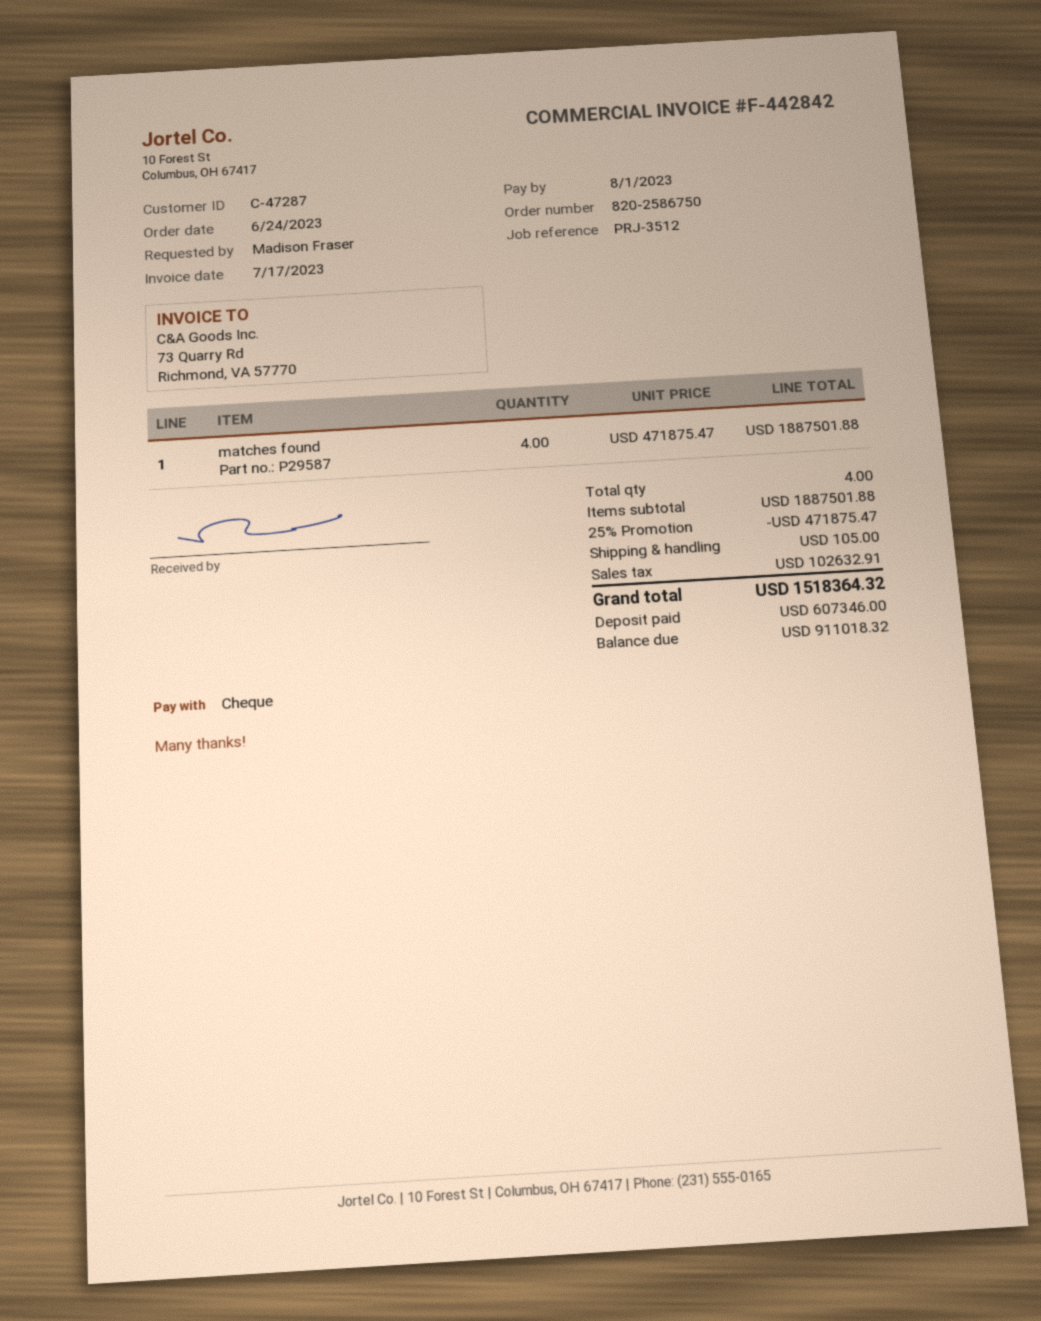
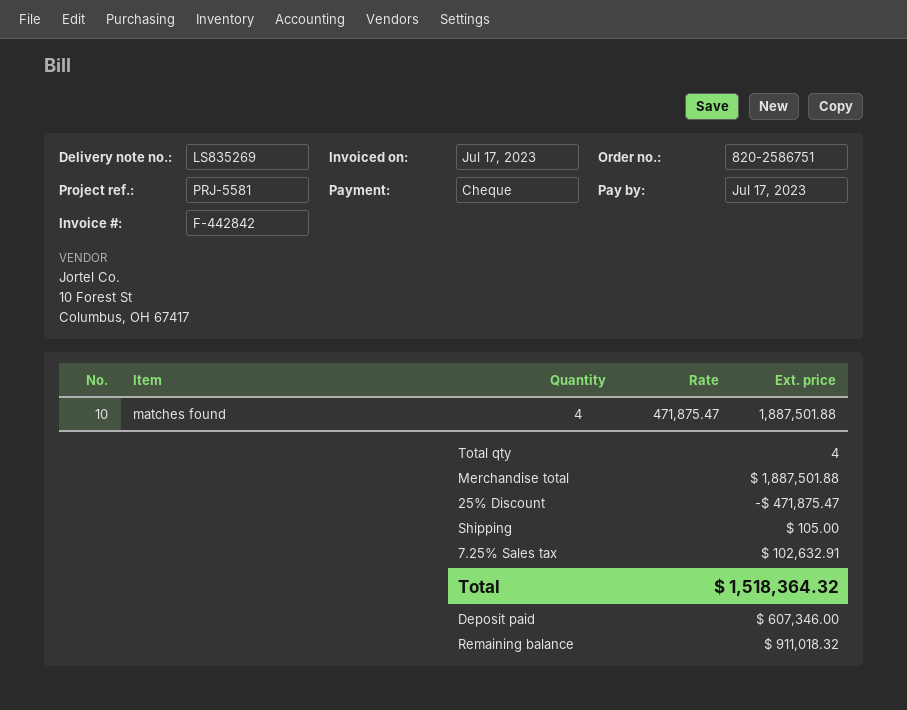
order number: 820-2586750 -> 820-2586751
due date: 2023-08-01 -> 2023-07-17
reference: PRJ-3512 -> PRJ-5581

